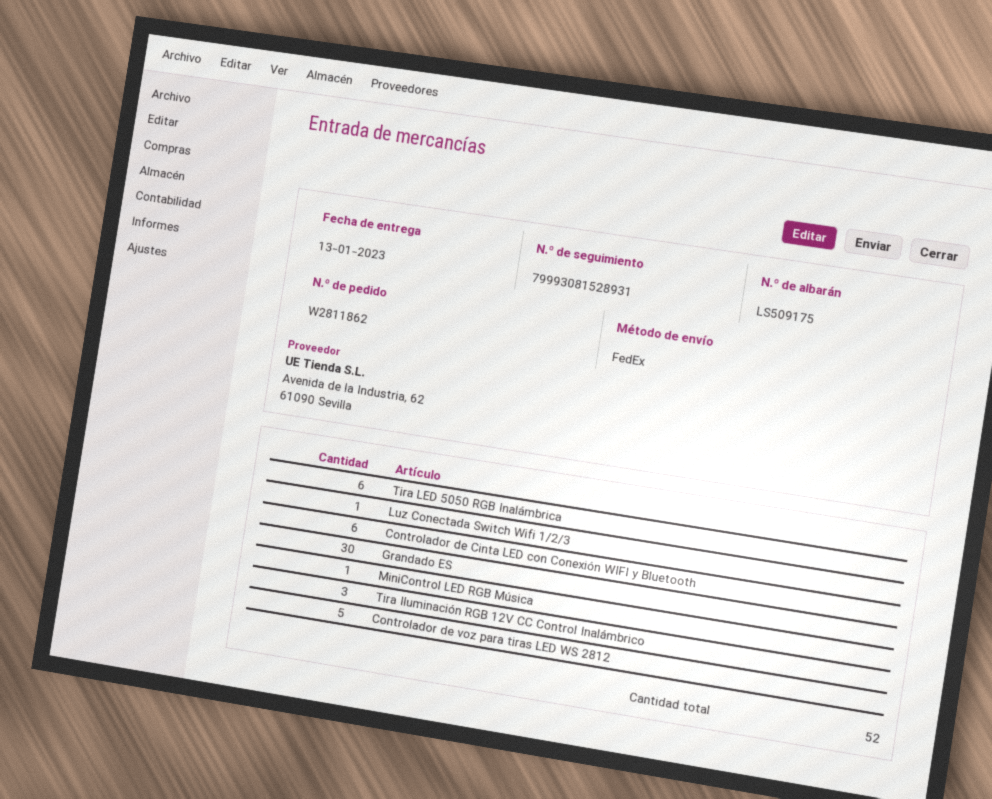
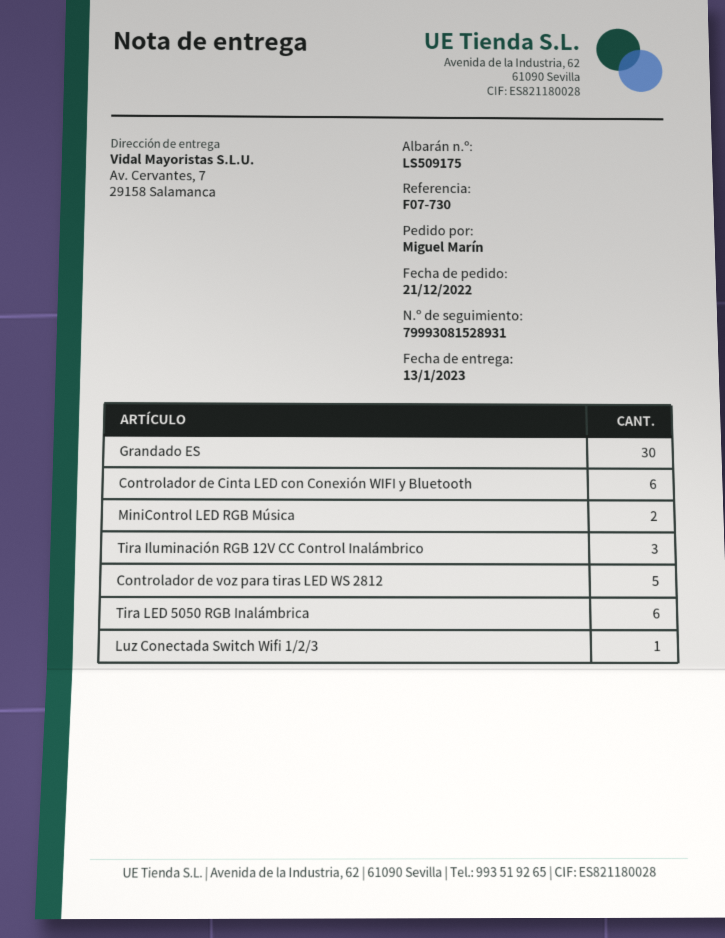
MiniControl LED RGB Música: 1 -> 2

